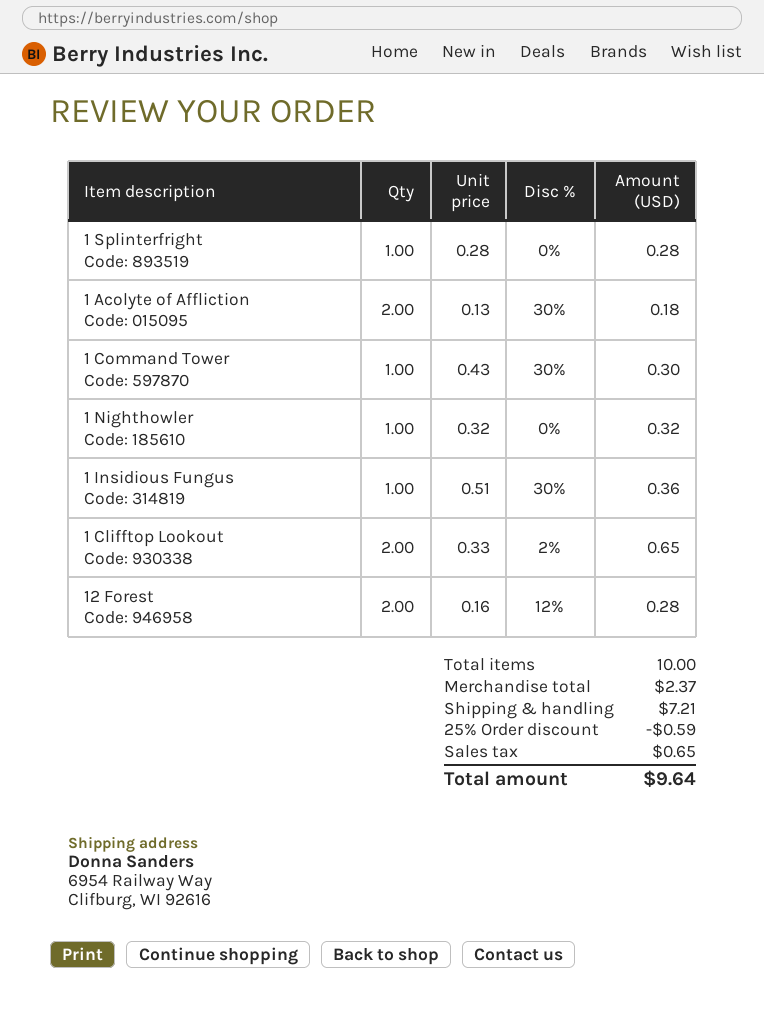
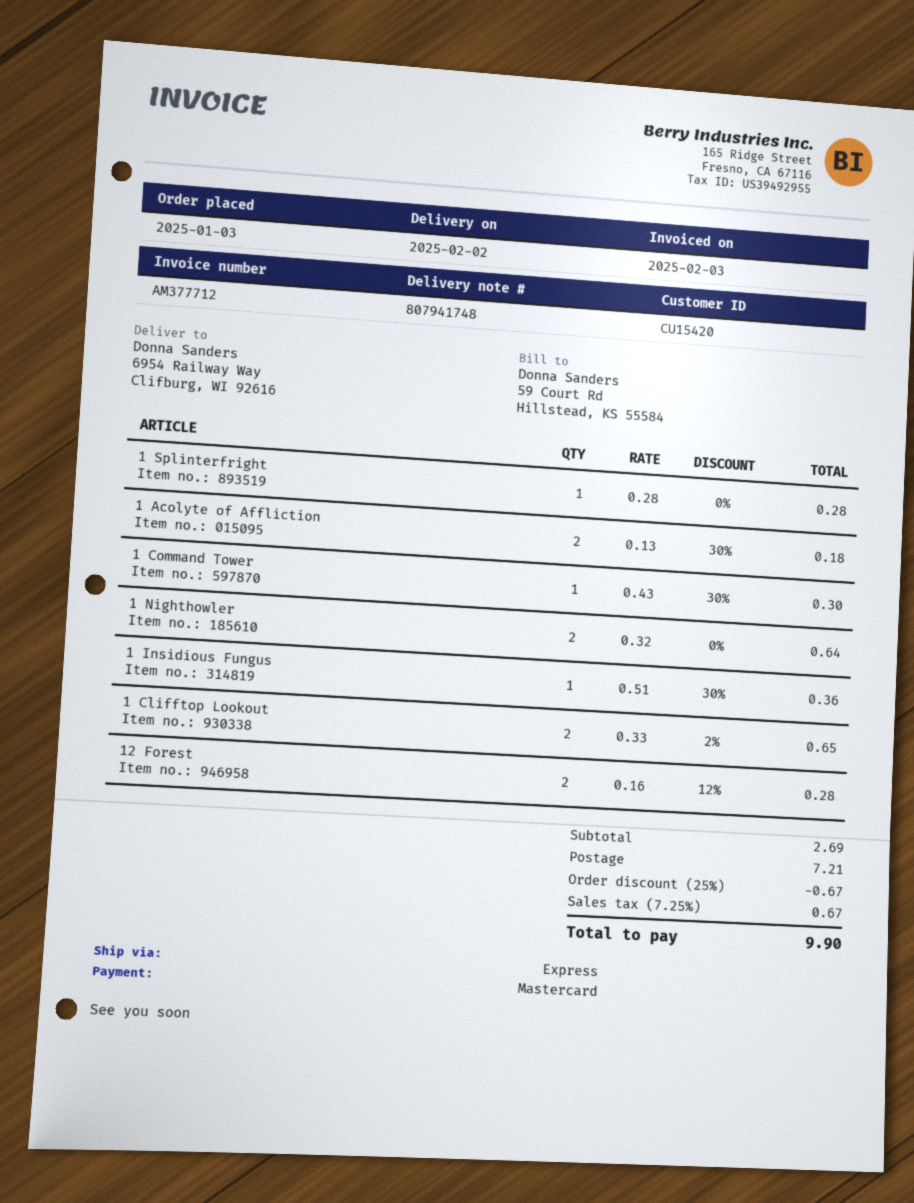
1 Nighthowler: 1 x 0.32 = 0.32 -> 2 x 0.32 = 0.64
subtotal: 2.37 -> 2.69
discount: 25% = 0.59 -> 25% = 0.67
tax: 0.65 -> 0.67
total: 9.64 -> 9.90

